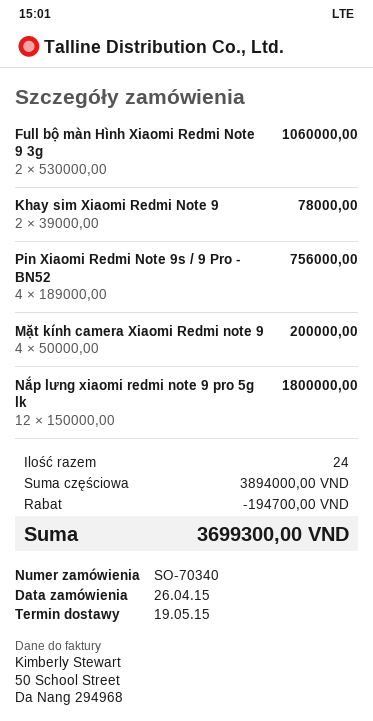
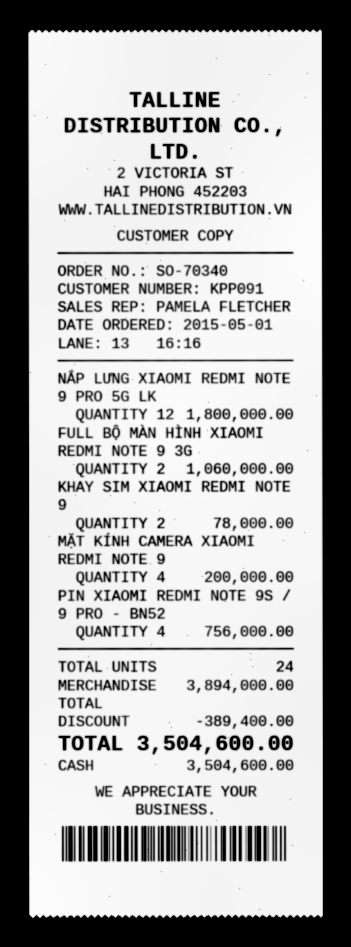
order date: 2015-04-26 -> 2015-05-01
discount: 194700.00 -> 389400.00
total: 3699300.00 -> 3504600.00

